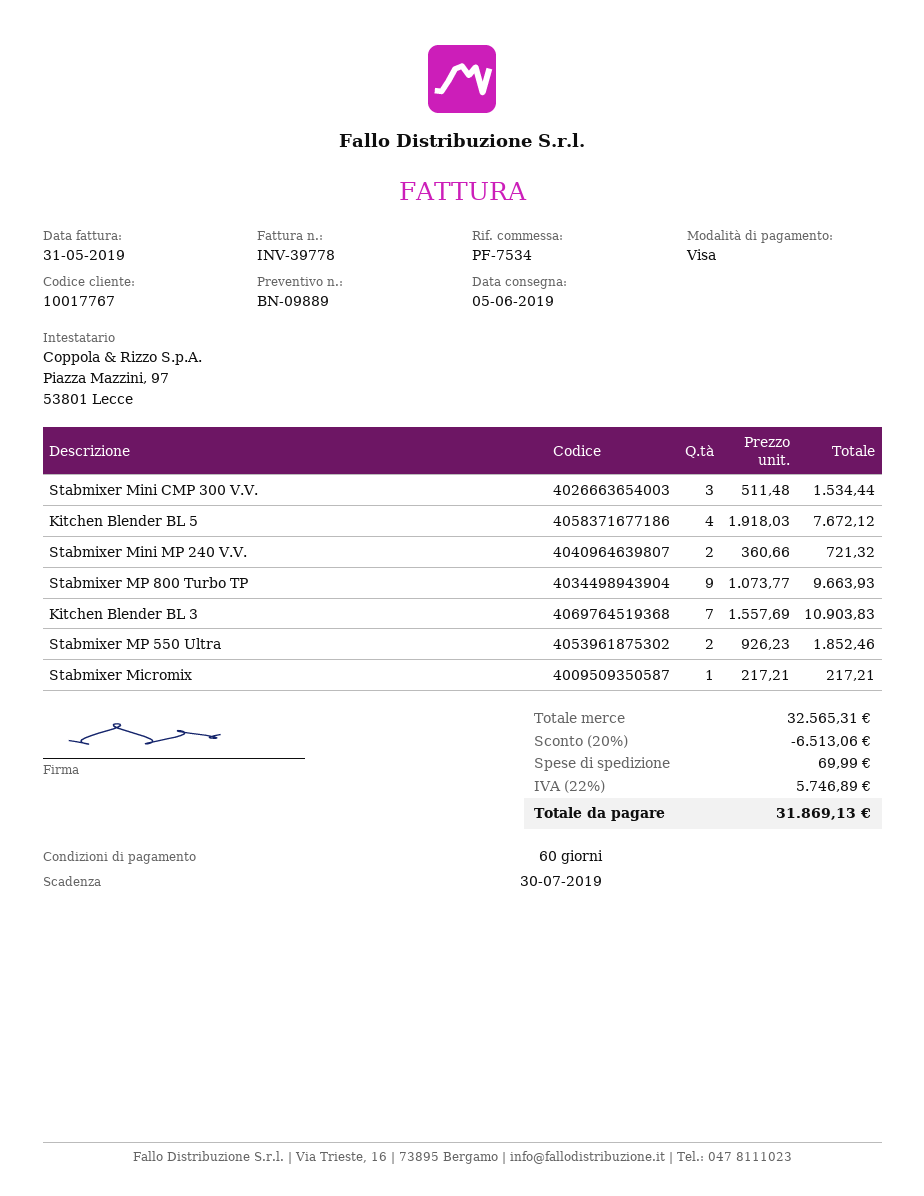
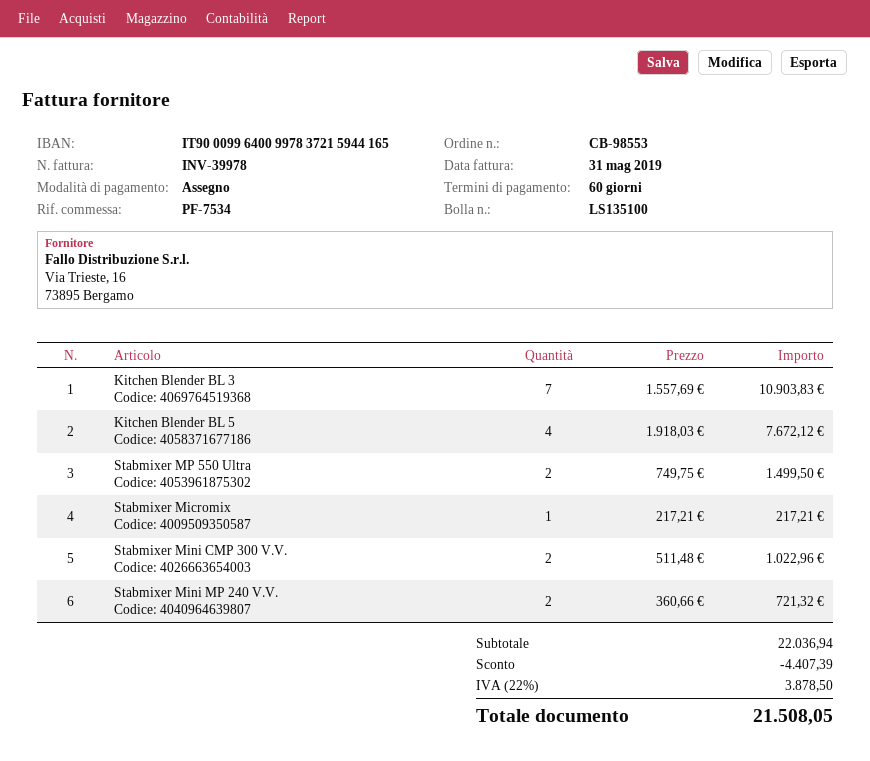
invoice number: INV-39778 -> INV-39978
payment method: Visa -> cheque
Stabmixer Mini CMP 300 V.V.: 3 x 511.48 = 1534.44 -> 2 x 511.48 = 1022.96
Stabmixer MP 800 Turbo TP: 9 x 1073.77 = 9663.93 -> none
Stabmixer MP 550 Ultra: 2 x 926.23 = 1852.46 -> 2 x 749.75 = 1499.50
subtotal: 32565.31 -> 22036.94
discount: 6513.06 -> 4407.39
shipping: 69.99 -> none
tax: 22% = 5746.89 -> 22% = 3878.50
total: 31869.13 -> 21508.05

